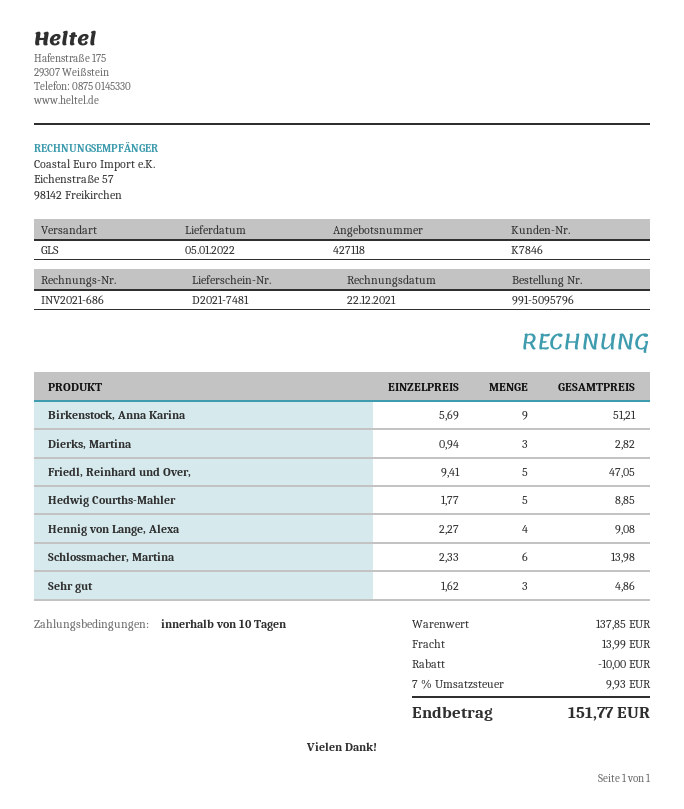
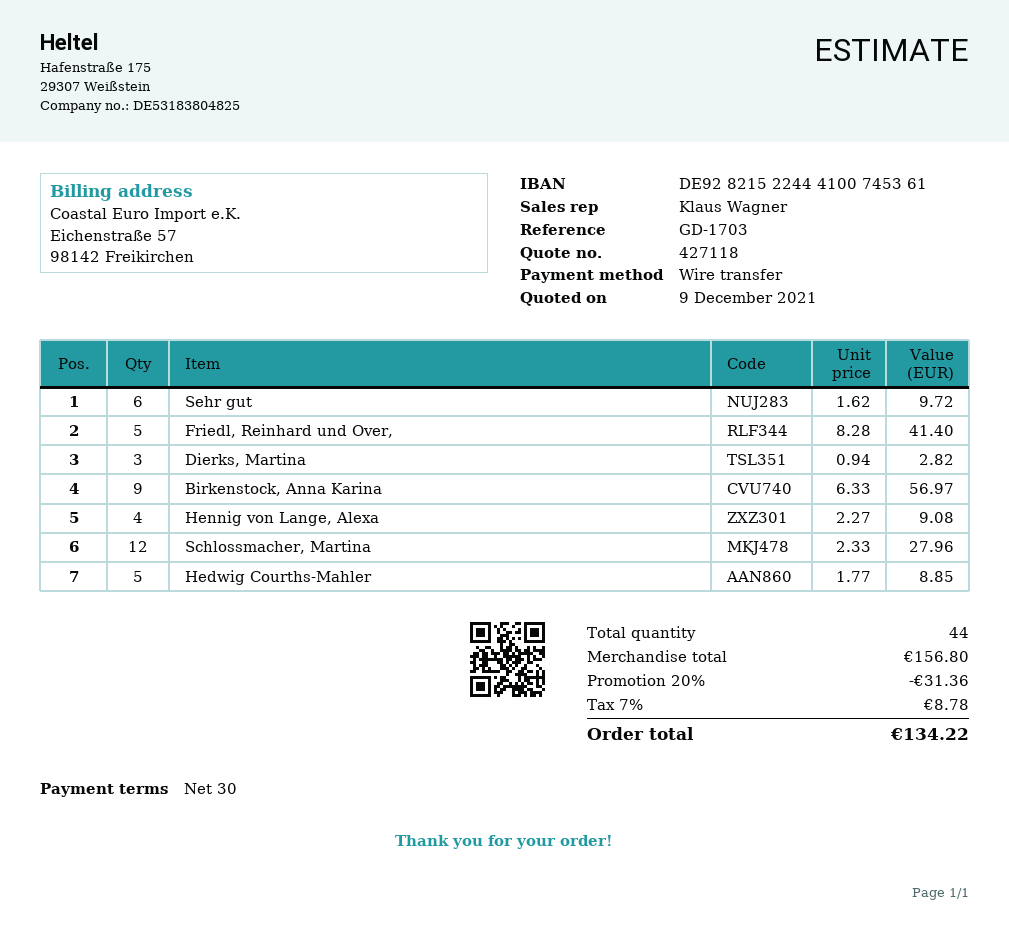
payment terms: 10 days -> 30 days
Birkenstock, Anna Karina: 9 x 5.69 = 51.21 -> 9 x 6.33 = 56.97
Friedl, Reinhard und Over,: 5 x 9.41 = 47.05 -> 5 x 8.28 = 41.40
Schlossmacher, Martina: 6 x 2.33 = 13.98 -> 12 x 2.33 = 27.96
Sehr gut: 3 x 1.62 = 4.86 -> 6 x 1.62 = 9.72
subtotal: 137.85 -> 156.80
discount: 10.00 -> 31.36
shipping: 13.99 -> none
tax: 7% = 9.93 -> 7% = 8.78
total: 151.77 -> 134.22

